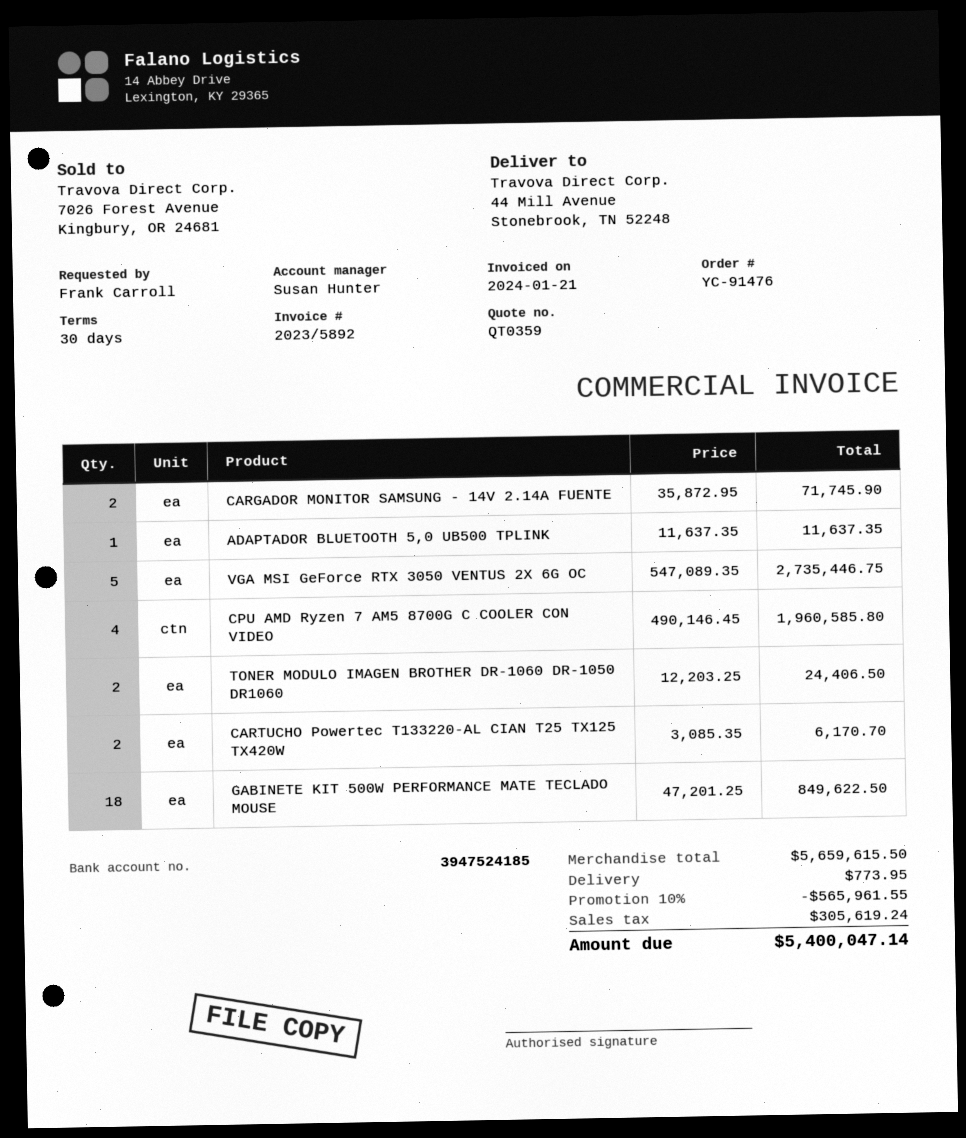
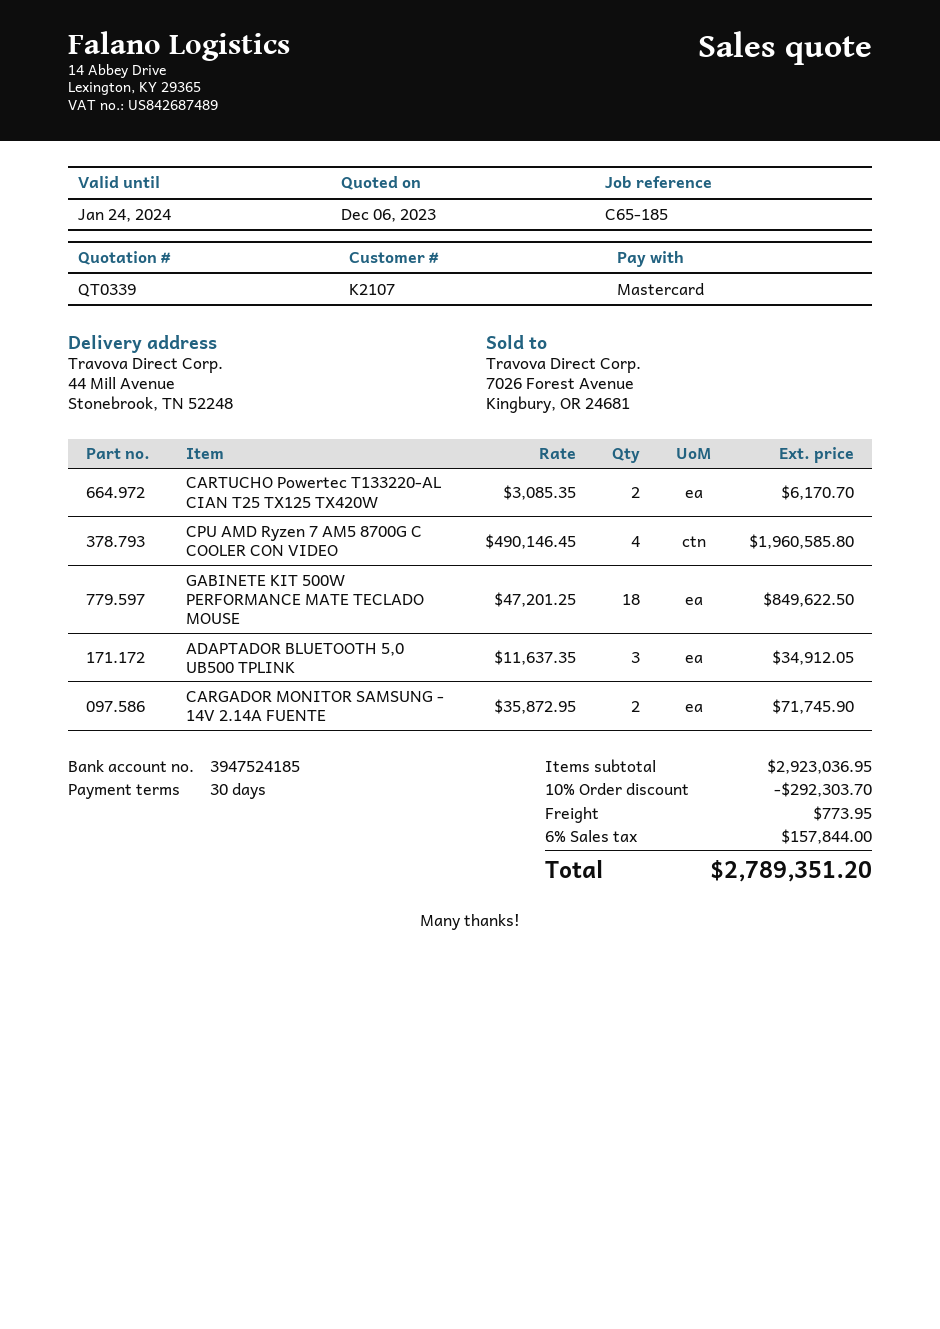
quote number: QT0359 -> QT0339
ADAPTADOR BLUETOOTH 5,0 UB500 TPLINK: 1 x 11637.35 = 11637.35 -> 3 x 11637.35 = 34912.05
VGA MSI GeForce RTX 3050 VENTUS 2X 6G OC: 5 x 547089.35 = 2735446.75 -> none
TONER MODULO IMAGEN BROTHER DR-1060 DR-1050 DR1060: 2 x 12203.25 = 24406.50 -> none
subtotal: 5659615.50 -> 2923036.95
discount: 10% = 565961.55 -> 10% = 292303.70
tax: 305619.24 -> 157844.00
total: 5400047.14 -> 2789351.20

